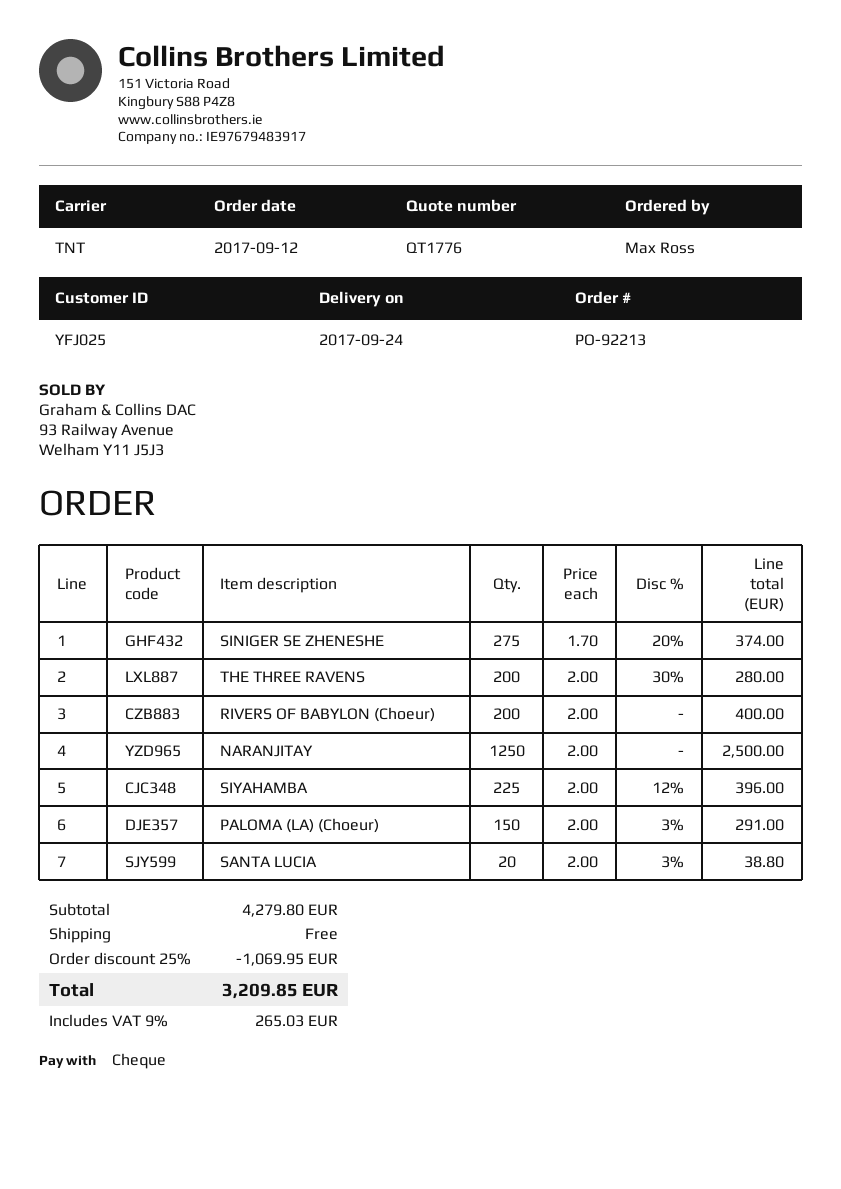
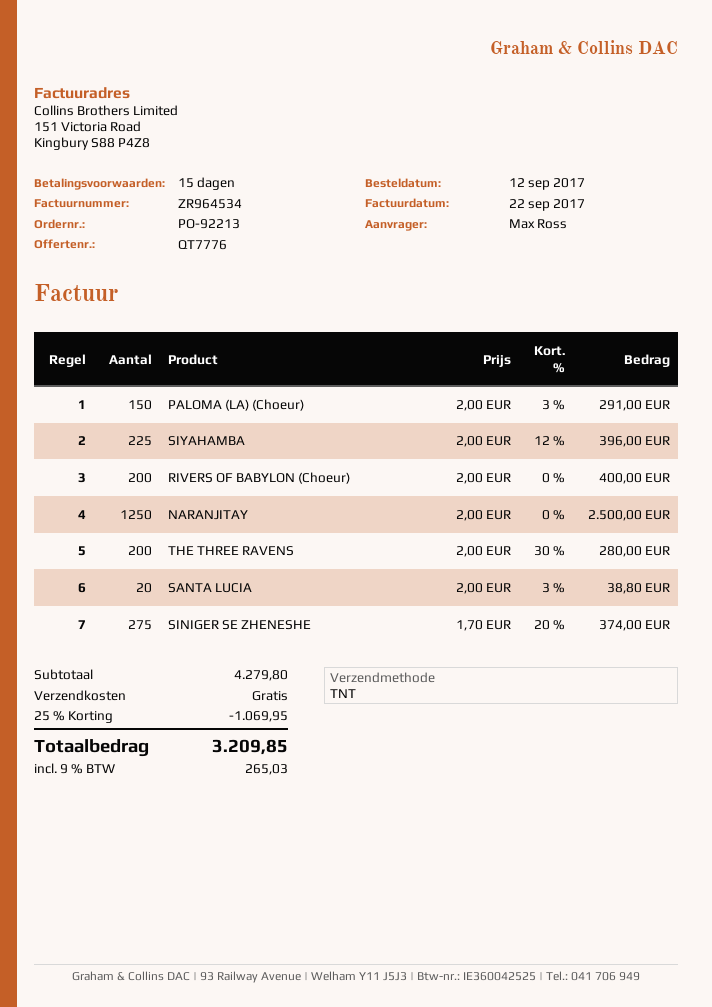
quote number: QT1776 -> QT7776

